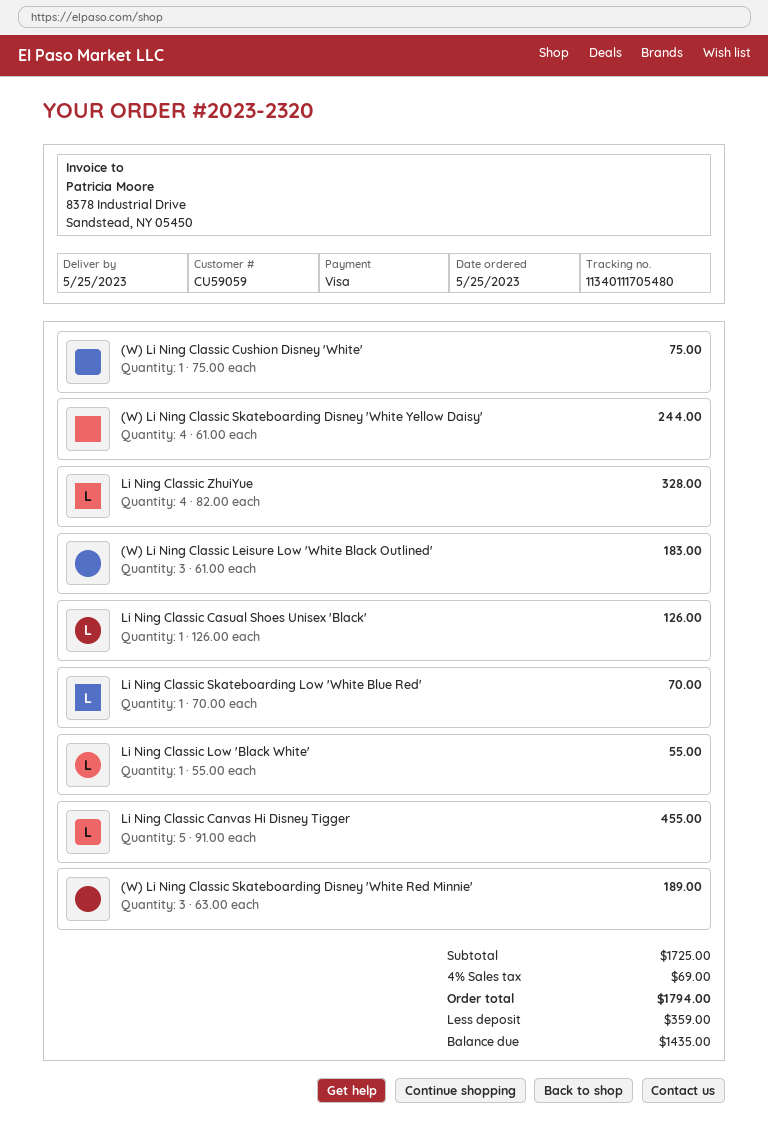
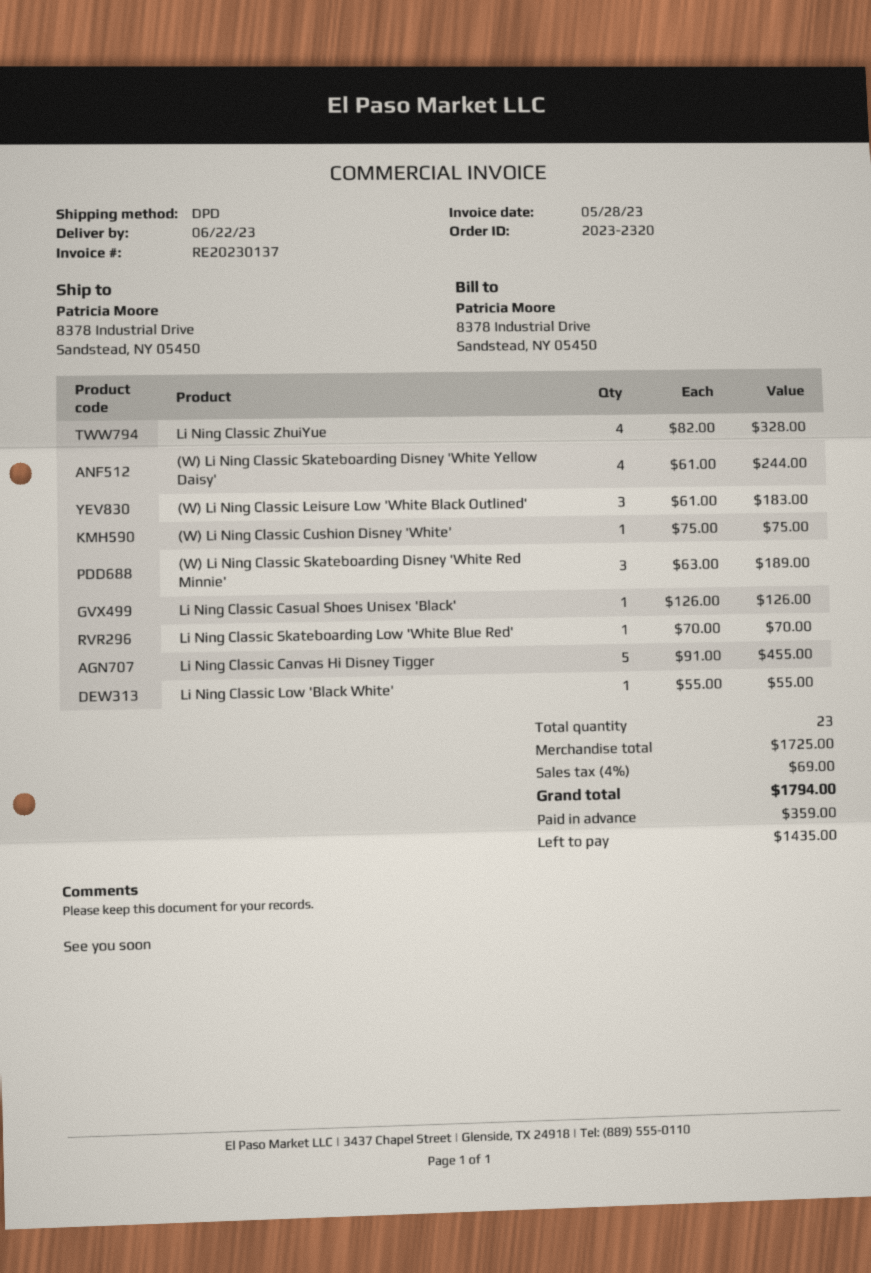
delivery date: 2023-05-25 -> 2023-06-22

